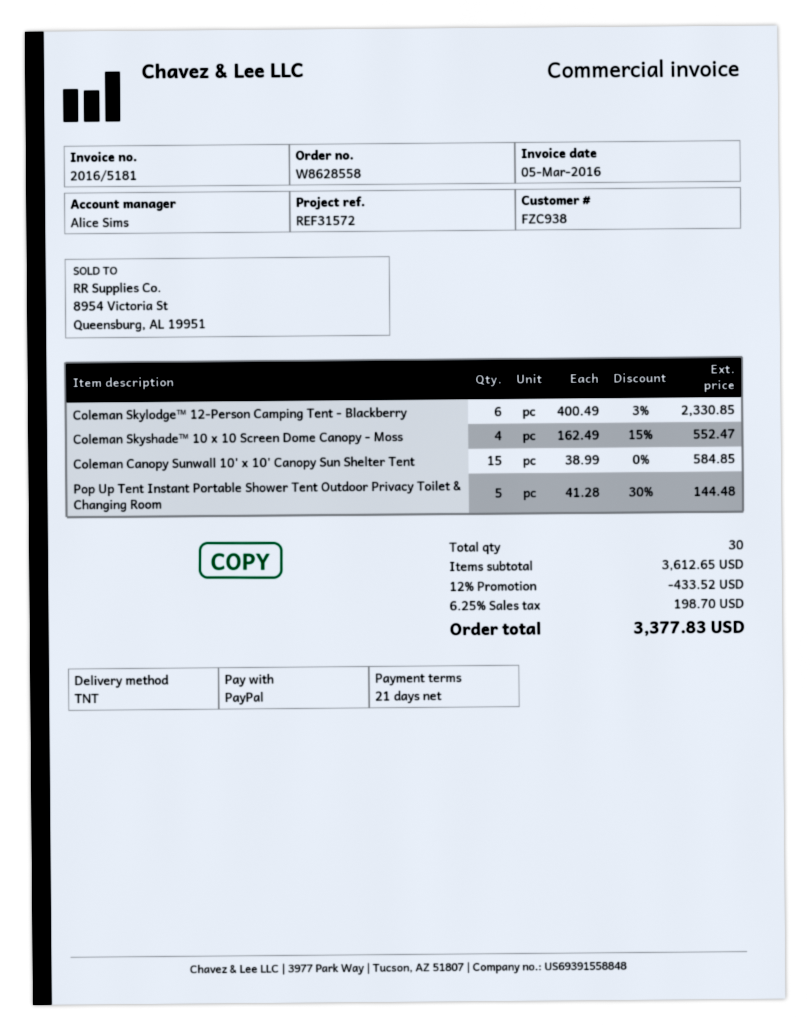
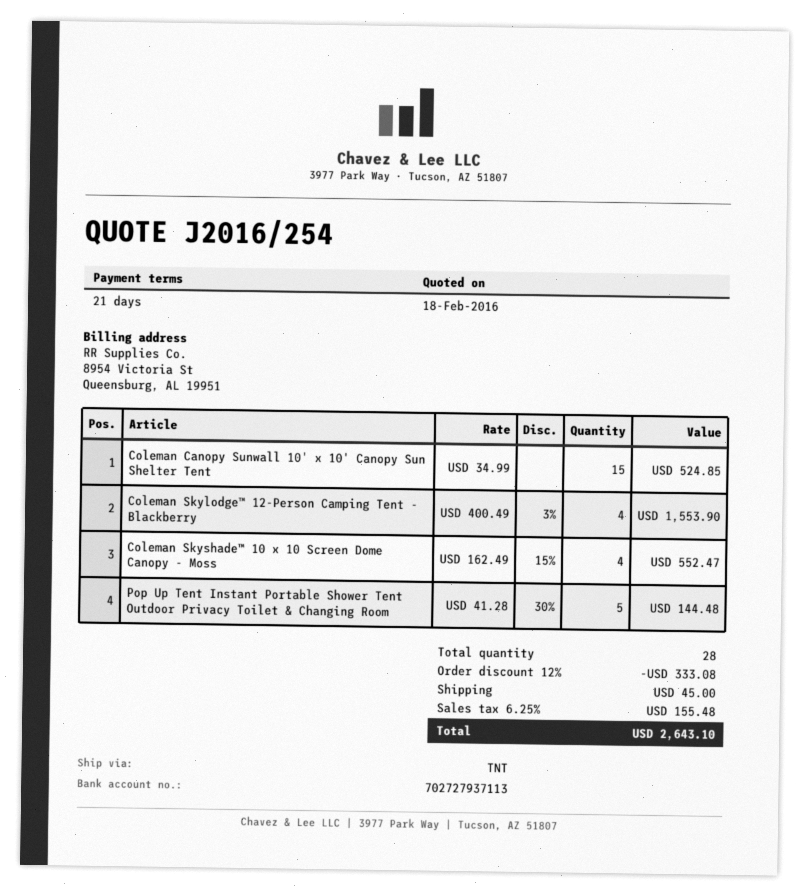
Coleman Skylodge™ 12-Person Camping Tent - Blackberry: 6 x 400.49 - 3% = 2330.85 -> 4 x 400.49 - 3% = 1553.90
Coleman Canopy Sunwall 10' x 10' Canopy Sun Shelter Tent: 15 x 38.99 = 584.85 -> 15 x 34.99 = 524.85
total quantity: 30 -> 28
discount: 12% = 433.52 -> 12% = 333.08
shipping: none -> 45.00
tax: 6.25% = 198.70 -> 6.25% = 155.48
total: 3377.83 -> 2643.10

